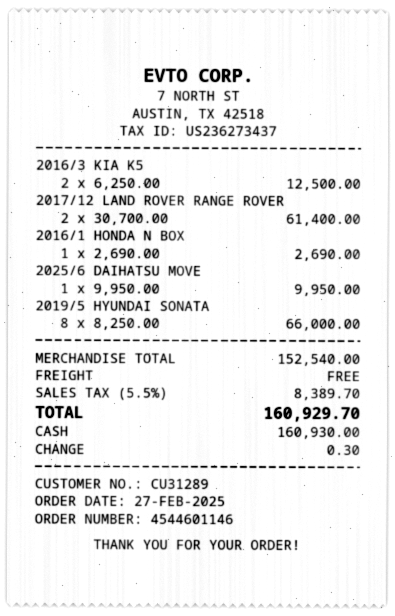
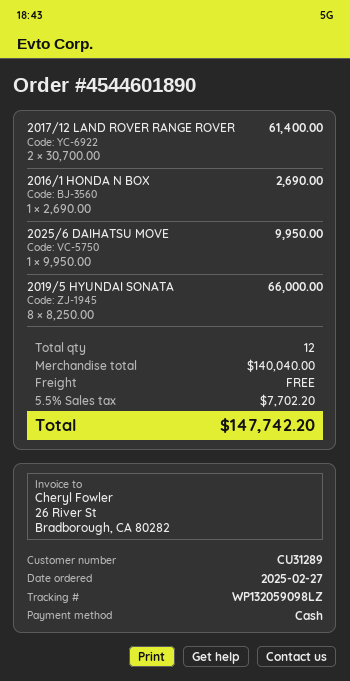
order number: 4544601146 -> 4544601890
2016/3 KIA K5: 2 x 6250.00 = 12500.00 -> none
subtotal: 152540.00 -> 140040.00
tax: 5.5% = 8389.70 -> 5.5% = 7702.20
total: 160929.70 -> 147742.20

